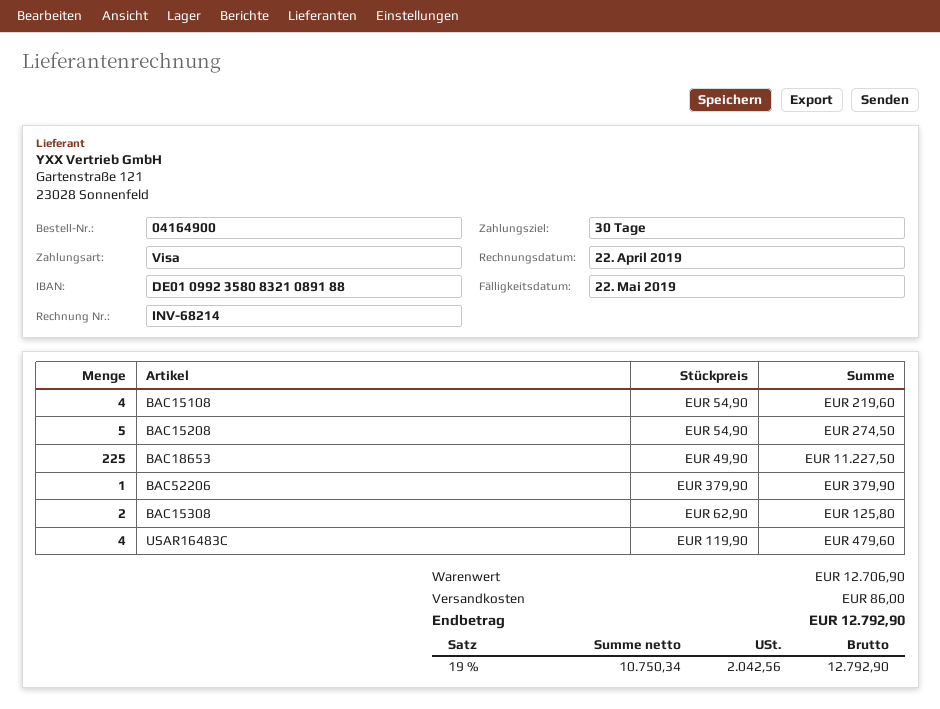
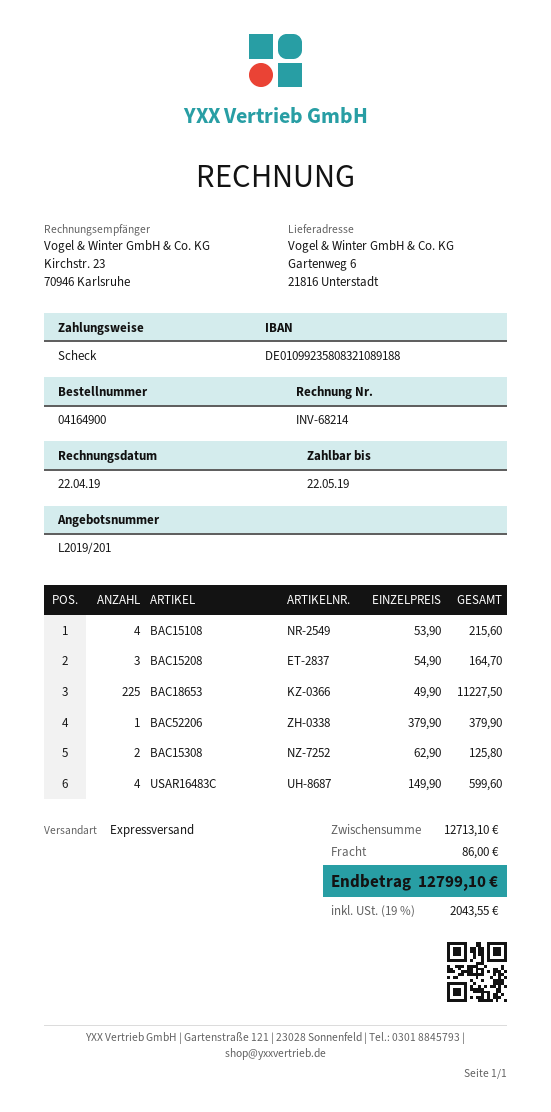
payment method: Visa -> cheque
BAC15108: 4 x 54.90 = 219.60 -> 4 x 53.90 = 215.60
BAC15208: 5 x 54.90 = 274.50 -> 3 x 54.90 = 164.70
USAR16483C: 4 x 119.90 = 479.60 -> 4 x 149.90 = 599.60
subtotal: 12706.90 -> 12713.10
tax: 19% = 2042.56 -> 19% = 2043.55
total: 12792.90 -> 12799.10

